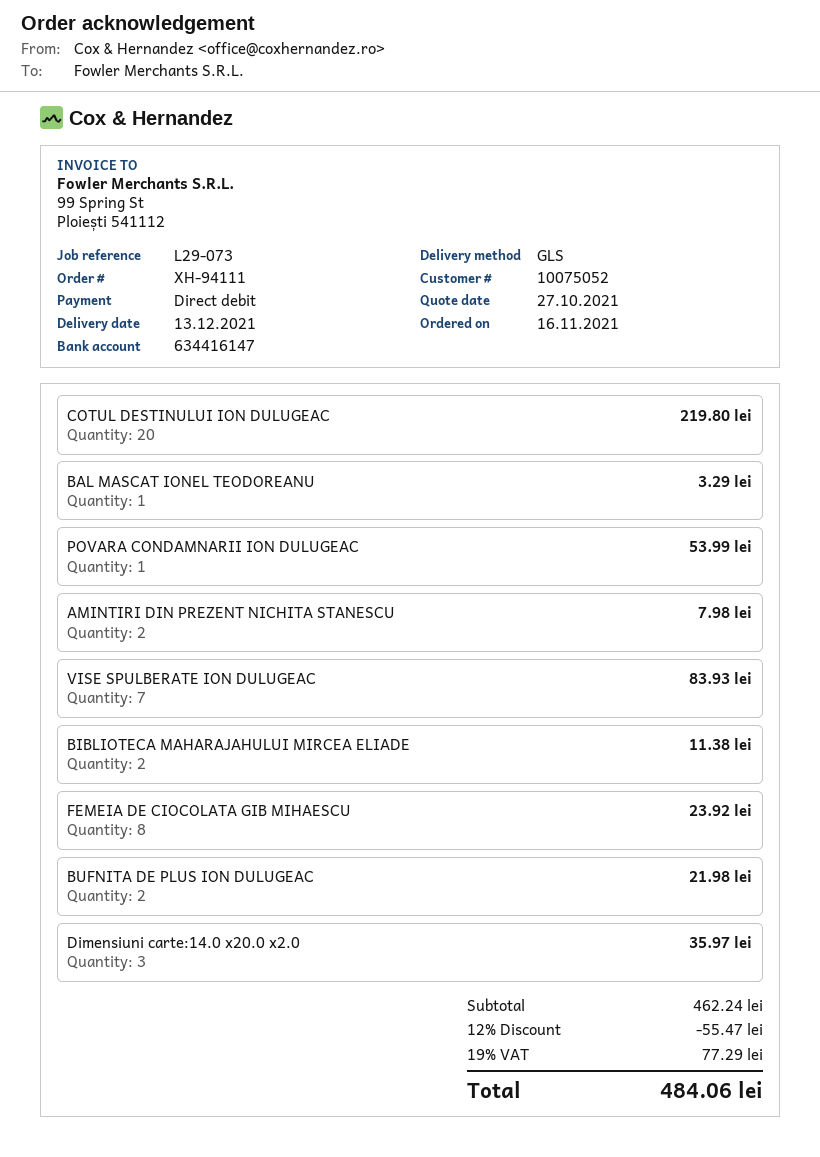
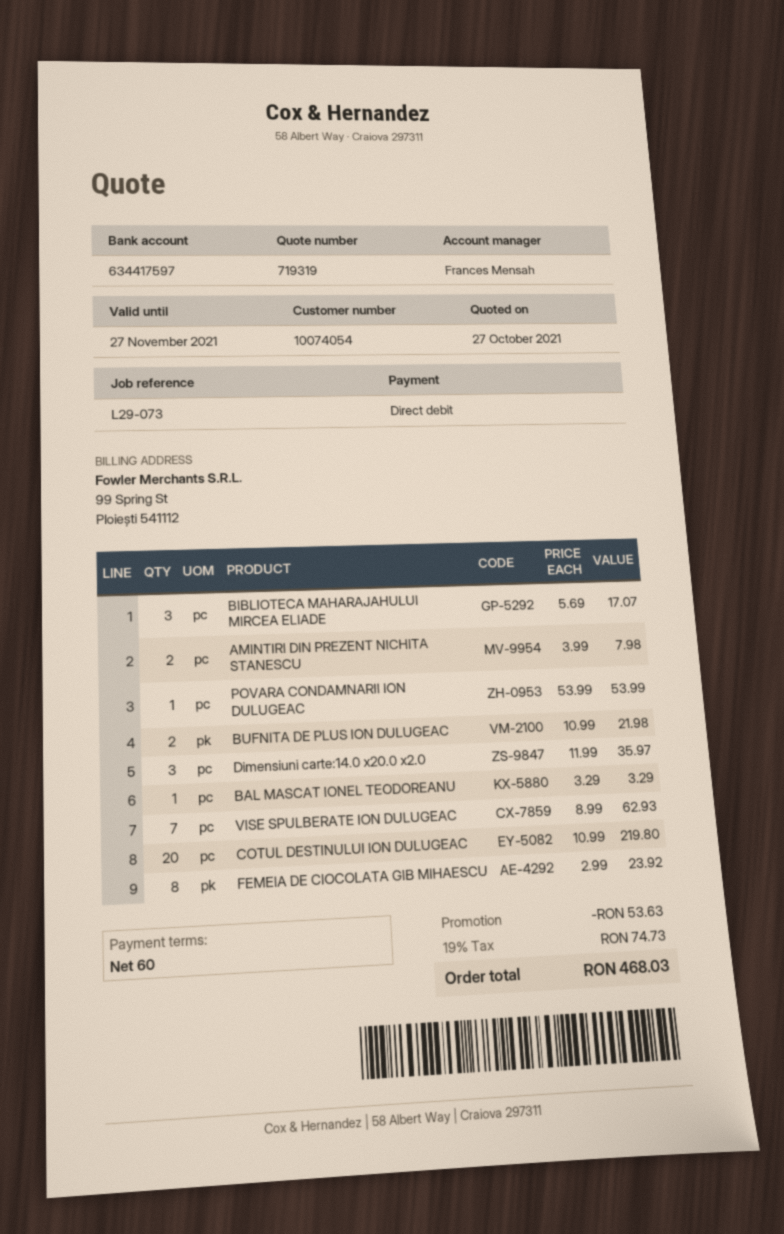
customer number: 10075052 -> 10074054
bank account: 634416147 -> 634417597
VISE SPULBERATE ION DULUGEAC: 7 for 83.93 -> 7 for 62.93
BIBLIOTECA MAHARAJAHULUI MIRCEA ELIADE: 2 for 11.38 -> 3 for 17.07
discount: 55.47 -> 53.63
tax: 19% = 77.29 -> 19% = 74.73
total: 484.06 -> 468.03

